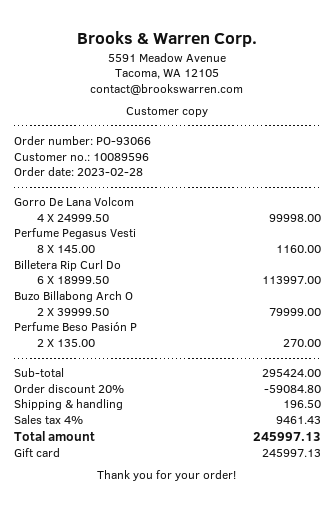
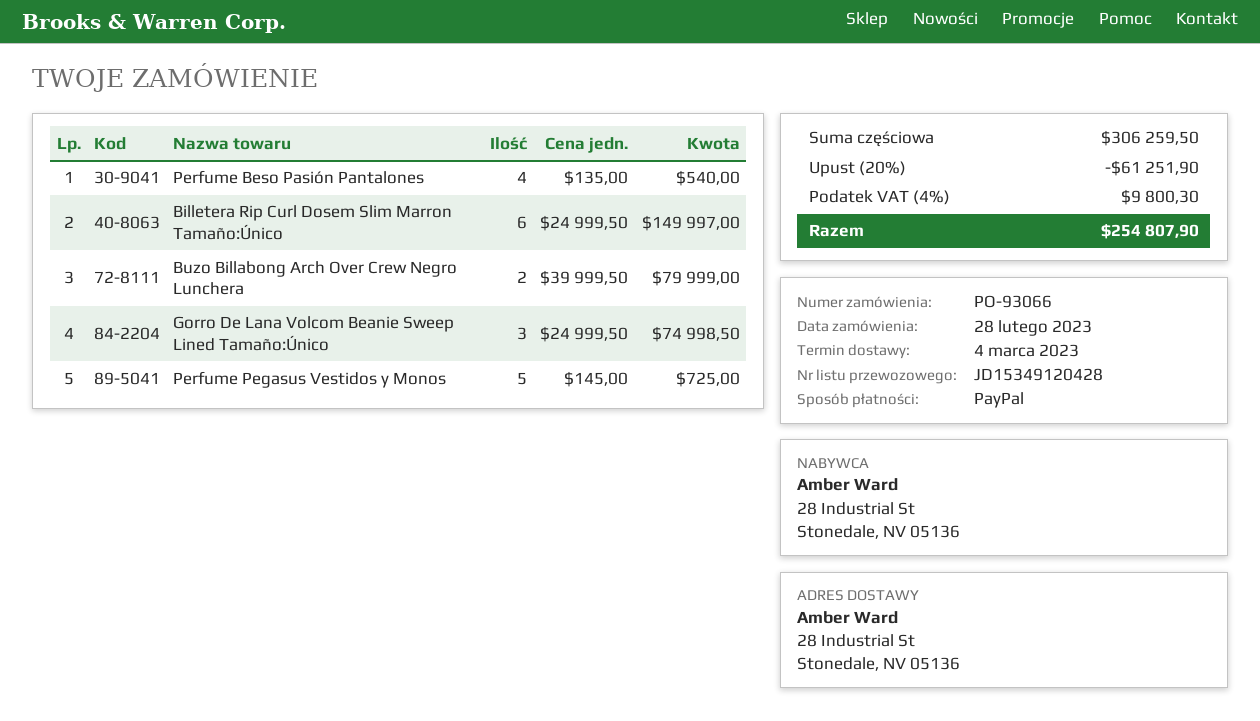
payment method: gift card -> PayPal
Gorro De Lana Volcom: 4 x 24999.50 = 99998.00 -> 3 x 24999.50 = 74998.50
Perfume Pegasus Vesti: 8 x 145.00 = 1160.00 -> 5 x 145.00 = 725.00
Billetera Rip Curl Do: 6 x 18999.50 = 113997.00 -> 6 x 24999.50 = 149997.00
Perfume Beso Pasión P: 2 x 135.00 = 270.00 -> 4 x 135.00 = 540.00
subtotal: 295424.00 -> 306259.50
discount: 20% = 59084.80 -> 20% = 61251.90
shipping: 196.50 -> none
tax: 4% = 9461.43 -> 4% = 9800.30
total: 245997.13 -> 254807.90

